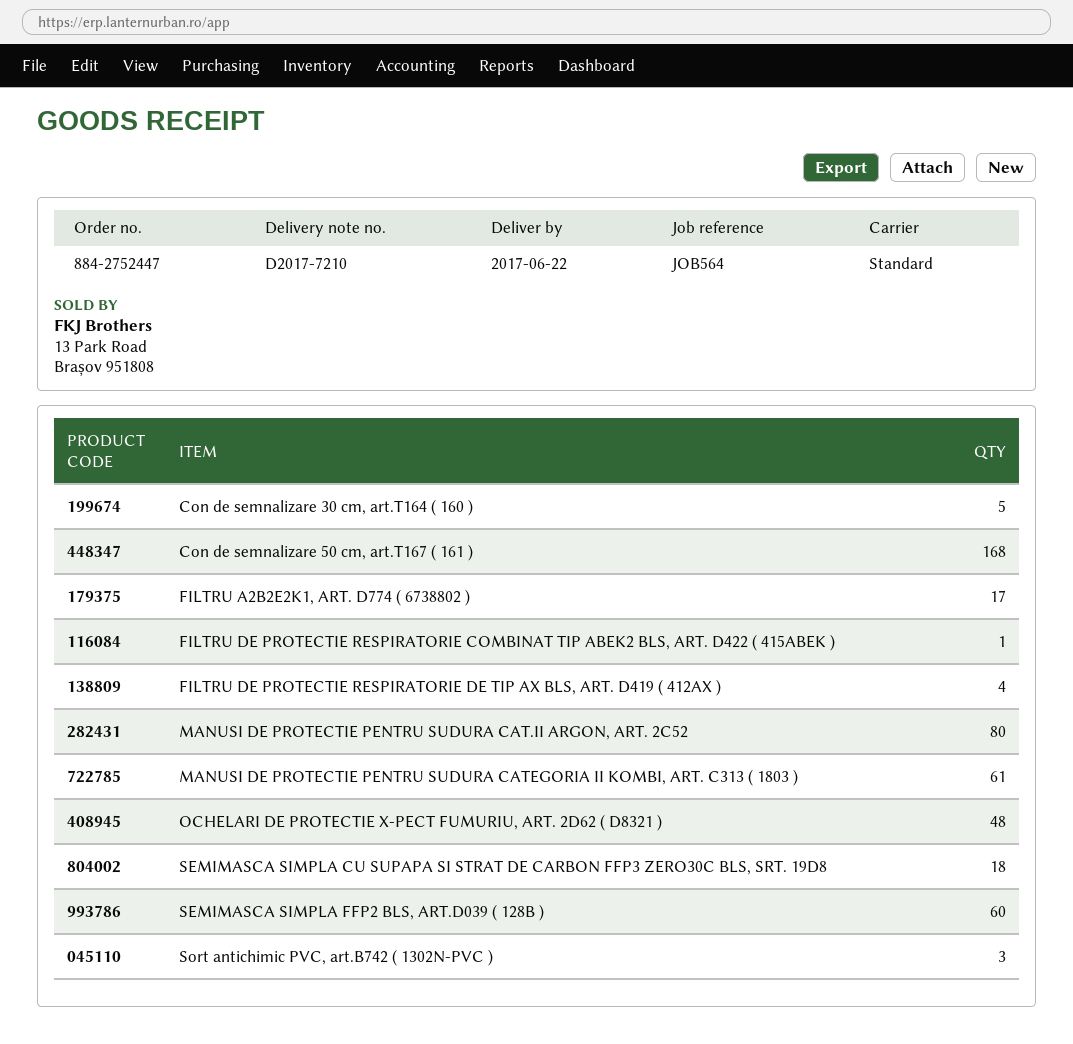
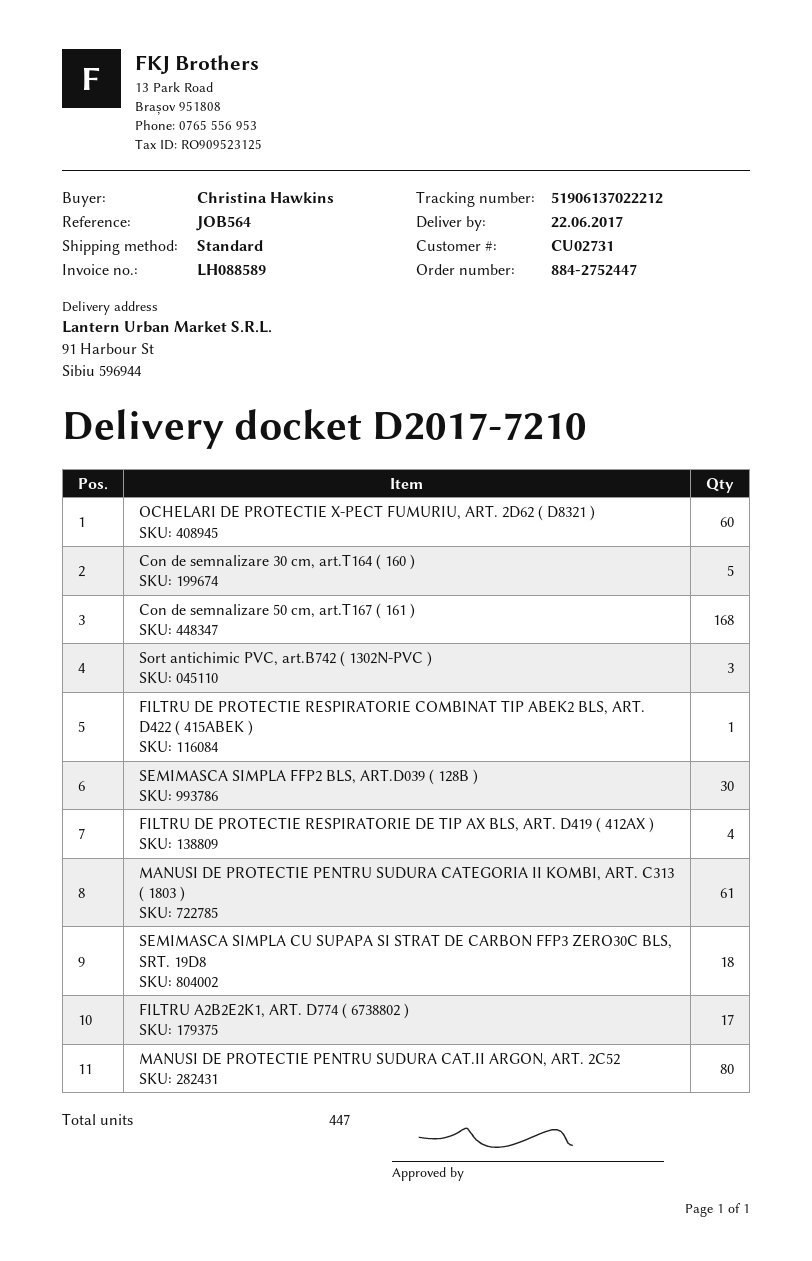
OCHELARI DE PROTECTIE X-PECT FUMURIU, ART. 2D62 ( D8321 ): 48 -> 60
SEMIMASCA SIMPLA FFP2 BLS, ART.D039 ( 128B ): 60 -> 30

